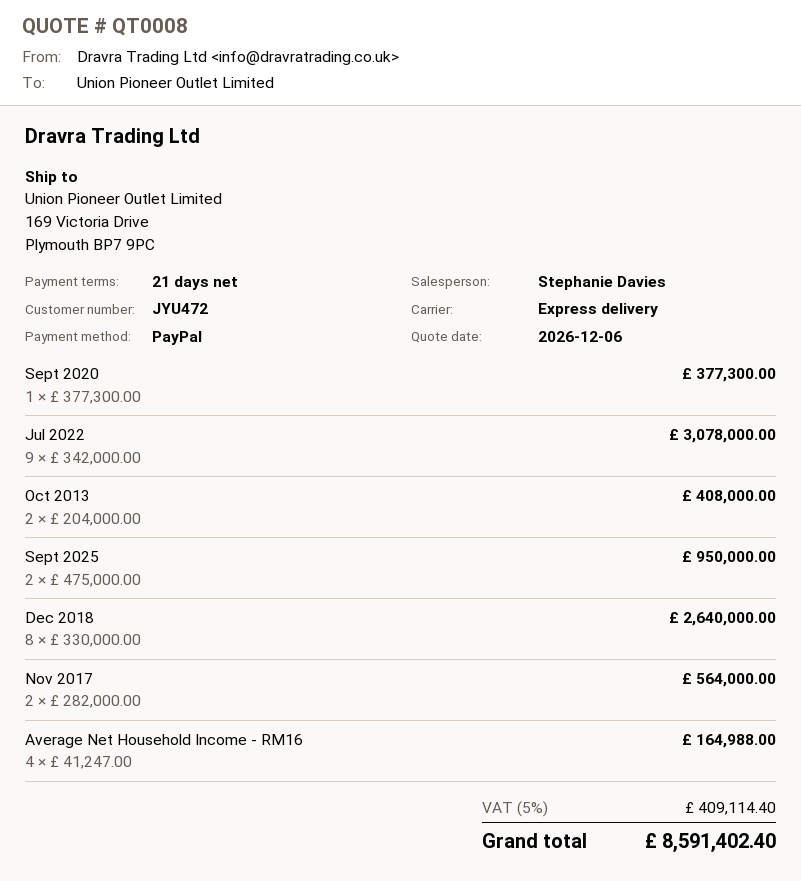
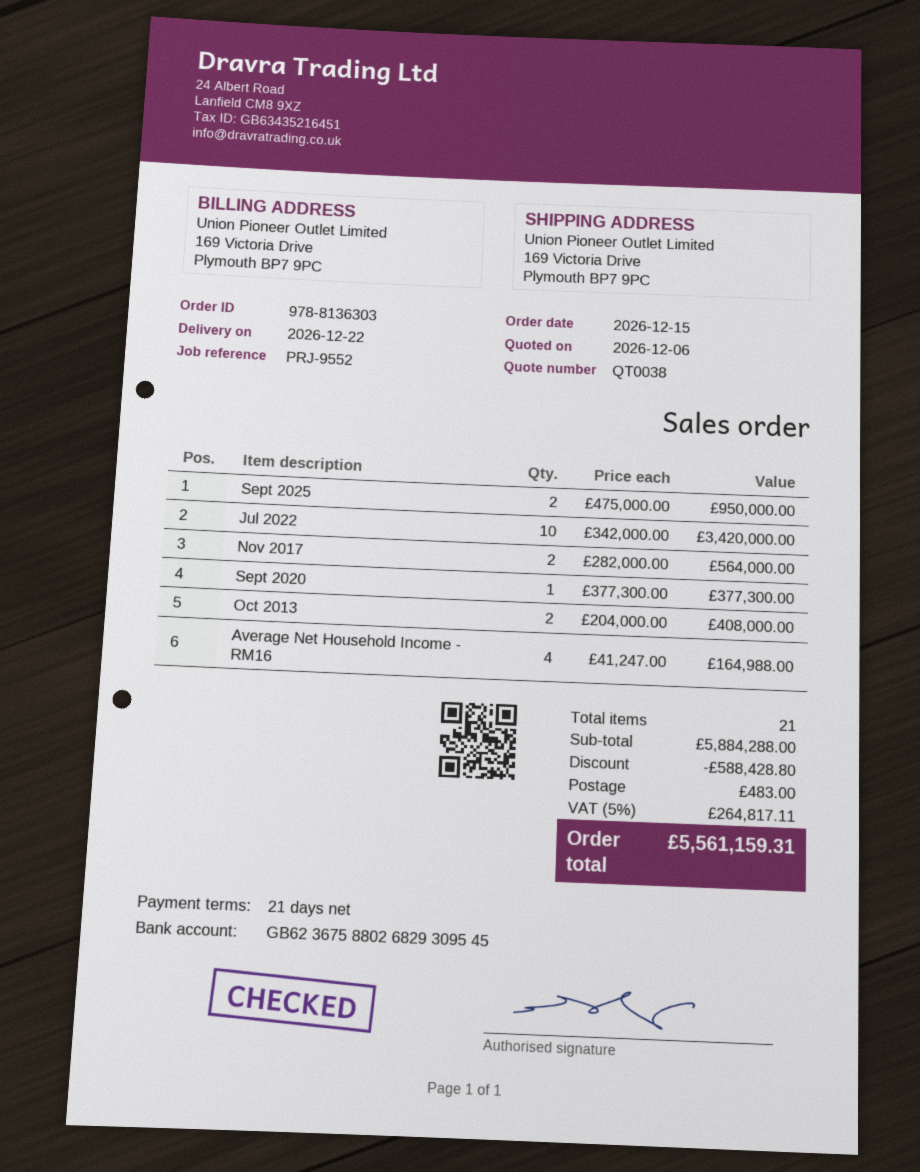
quote number: QT0008 -> QT0038
Jul 2022: 9 x 342000.00 = 3078000.00 -> 10 x 342000.00 = 3420000.00
Dec 2018: 8 x 330000.00 = 2640000.00 -> none
discount: none -> 588428.80
shipping: none -> 483.00
tax: 5% = 409114.40 -> 5% = 264817.11
total: 8591402.40 -> 5561159.31

